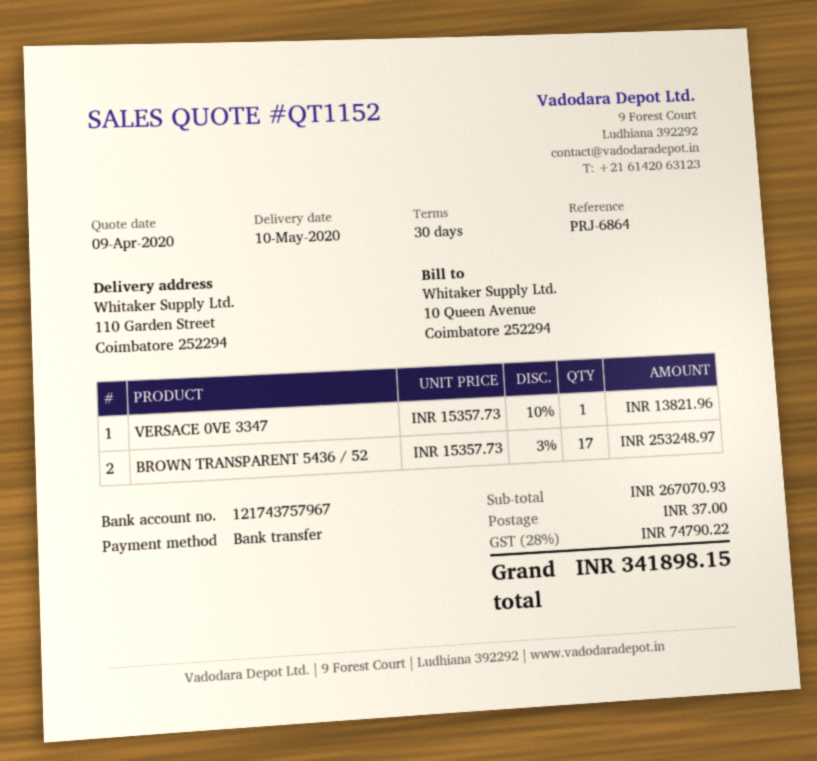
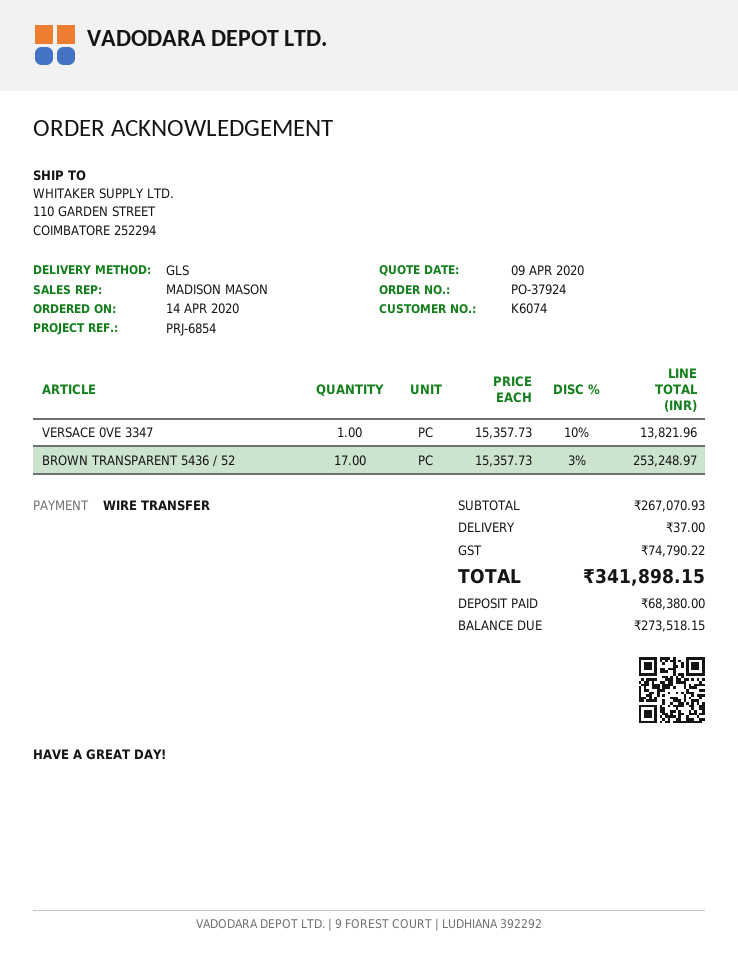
reference: PRJ-6864 -> PRJ-6854

